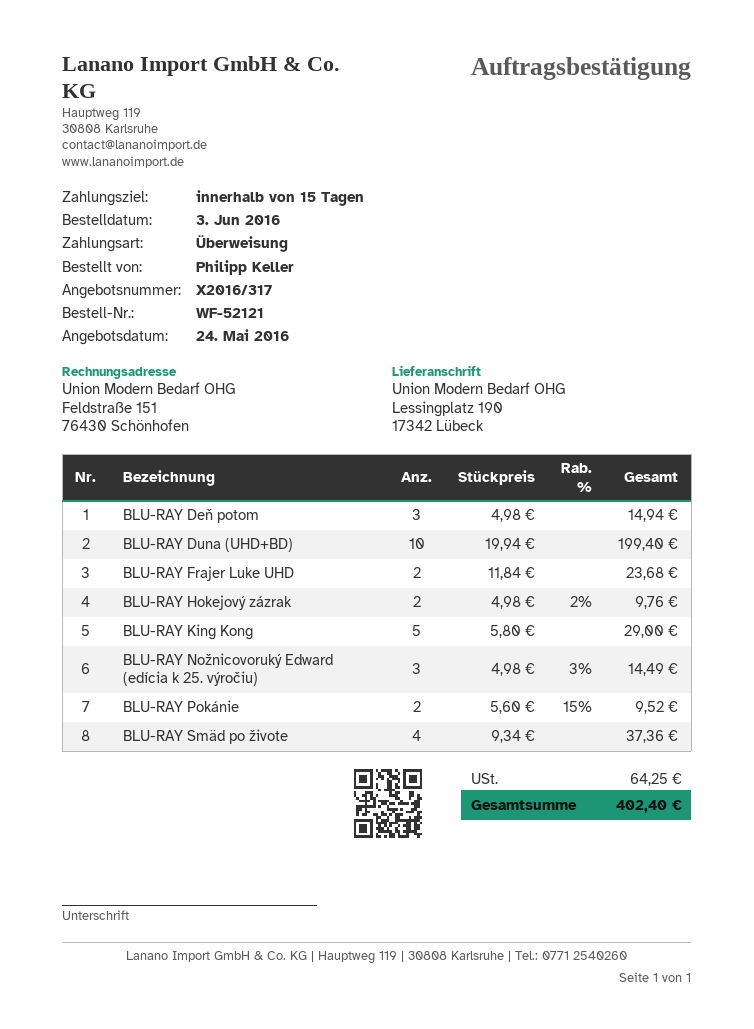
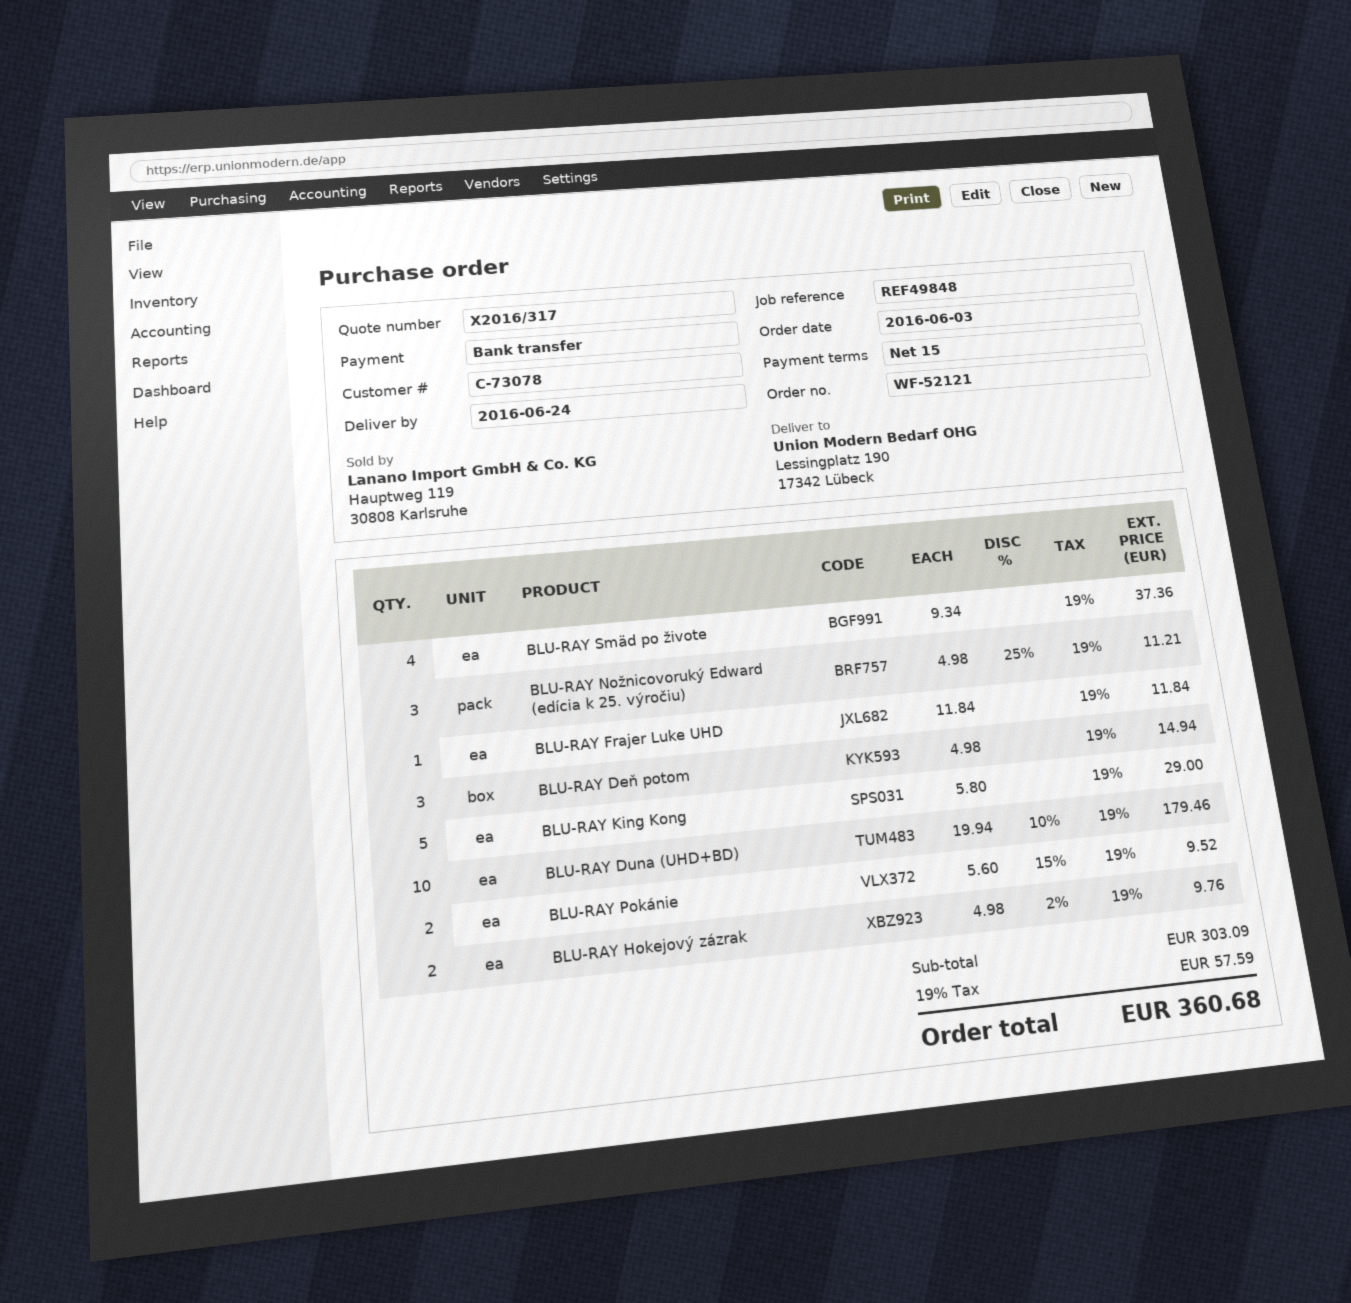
BLU-RAY Duna (UHD+BD): 10 x 19.94 = 199.40 -> 10 x 19.94 - 10% = 179.46
BLU-RAY Frajer Luke UHD: 2 x 11.84 = 23.68 -> 1 x 11.84 = 11.84
BLU-RAY Nožnicovoruký Edward (edícia k 25. výročiu): 3 x 4.98 - 3% = 14.49 -> 3 x 4.98 - 25% = 11.21
tax: 64.25 -> 57.59
total: 402.40 -> 360.68

